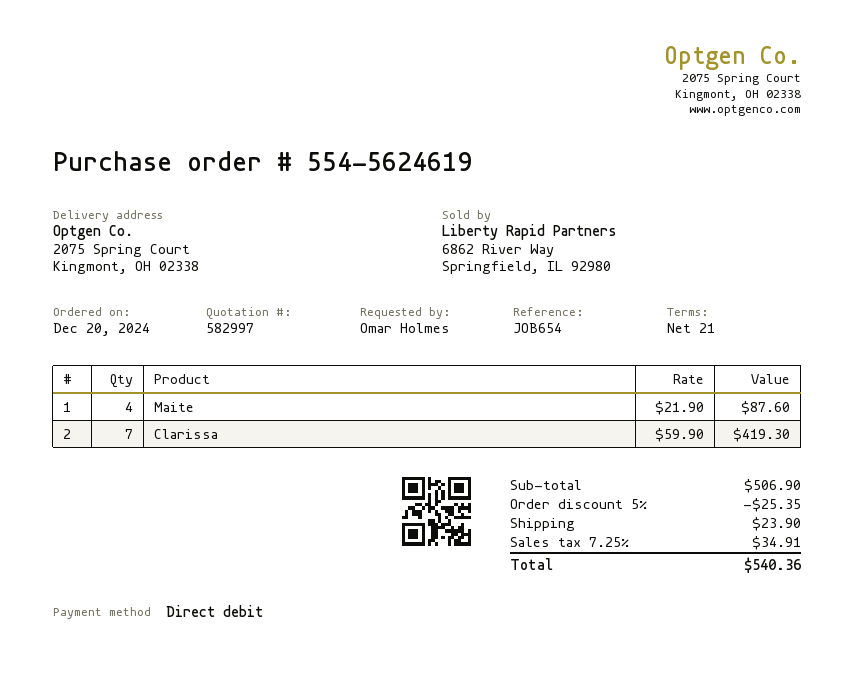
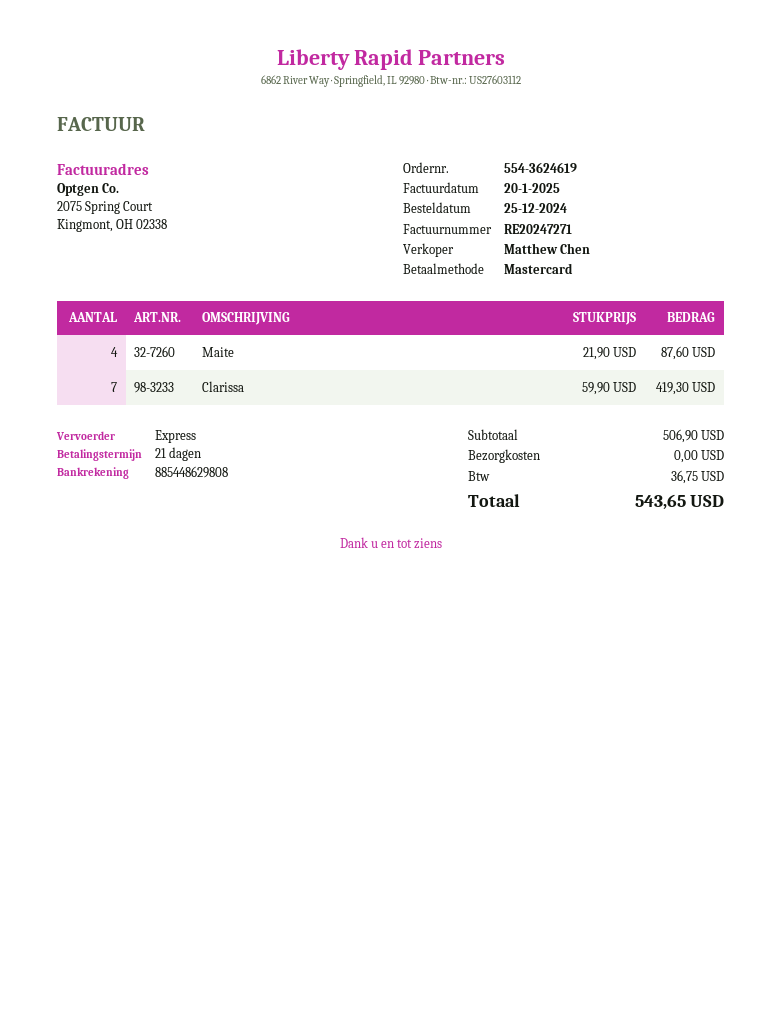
order number: 554-5624619 -> 554-3624619
order date: 2024-12-20 -> 2024-12-25
payment method: direct debit -> Mastercard
discount: 5% = 25.35 -> none
shipping: 23.90 -> 0.00
tax: 34.91 -> 36.75
total: 540.36 -> 543.65

